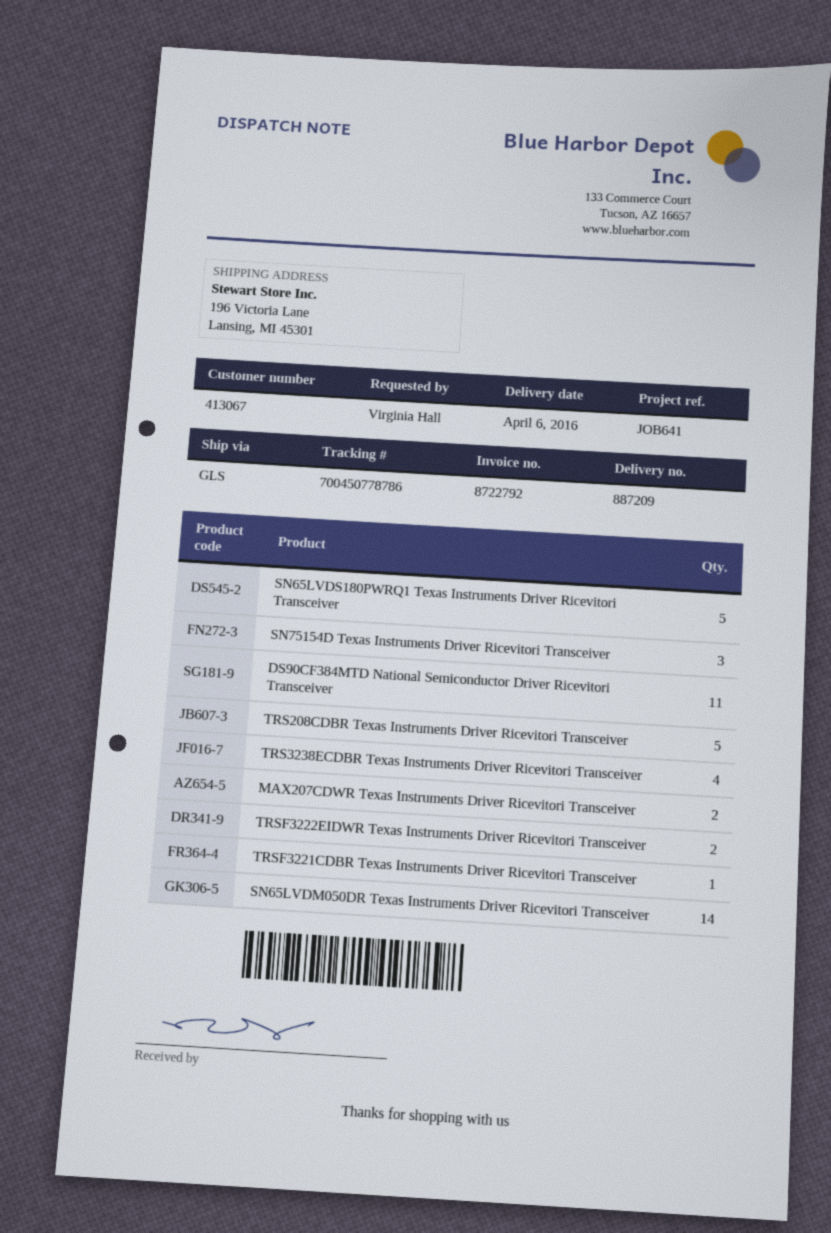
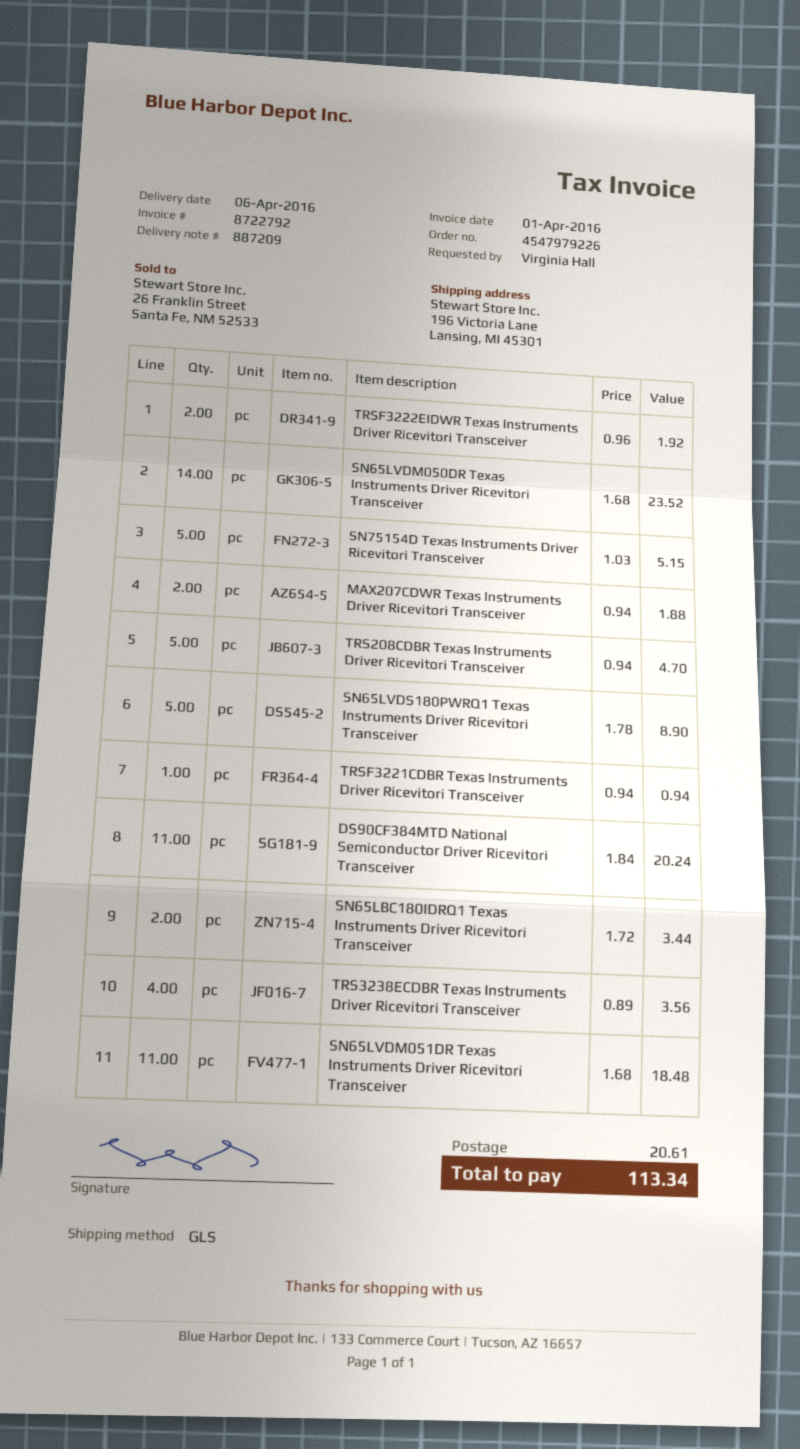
SN75154D Texas Instruments Driver Ricevitori Transceiver: 3 -> 5
SN65LBC180IDRQ1 Texas Instruments Driver Ricevitori Transceiver: none -> 2
SN65LVDM051DR Texas Instruments Driver Ricevitori Transceiver: none -> 11

